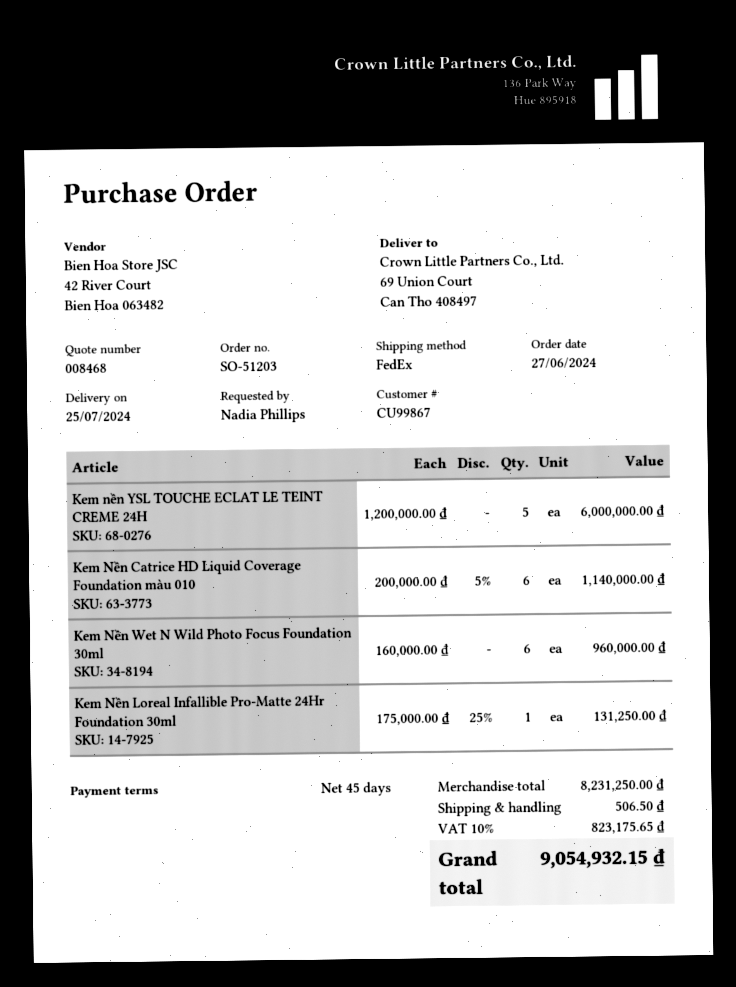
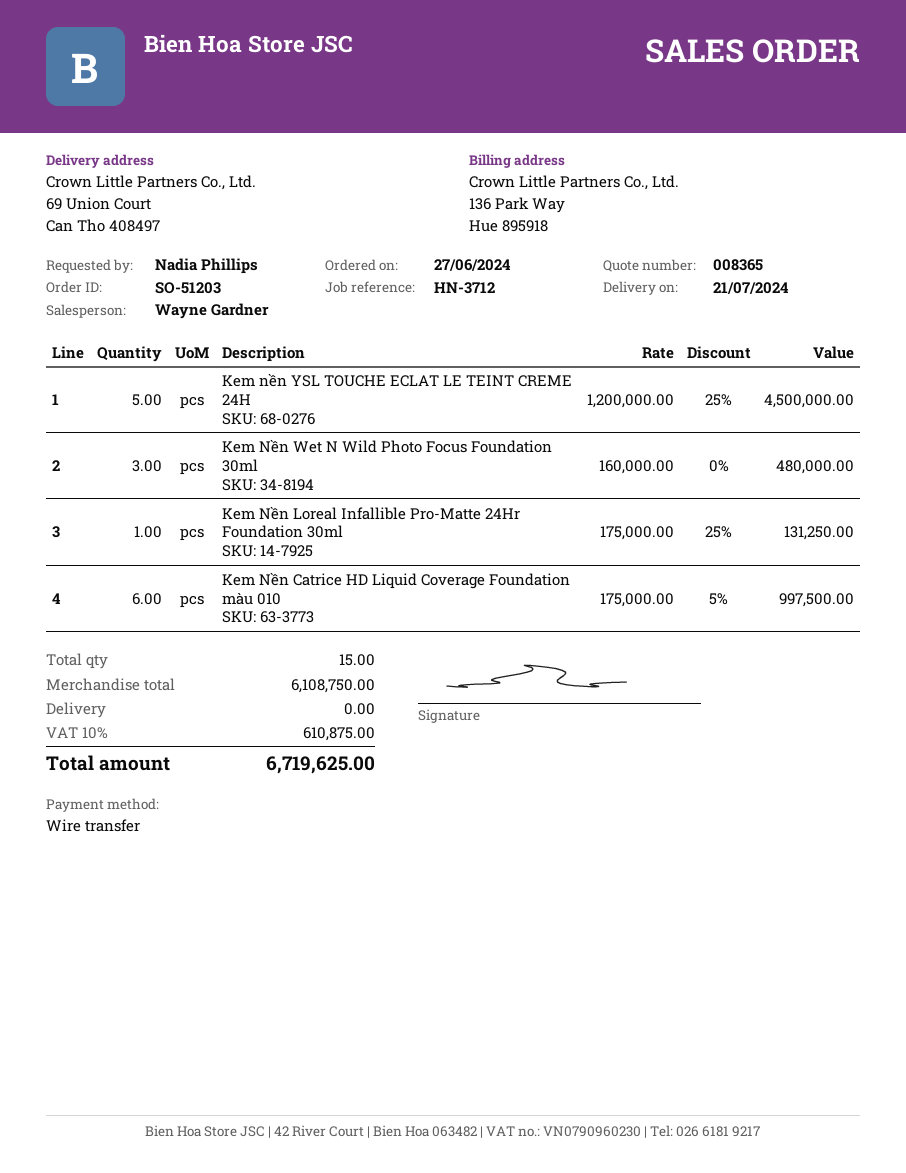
quote number: 008468 -> 008365
delivery date: 2024-07-25 -> 2024-07-21
Kem nền YSL TOUCHE ECLAT LE TEINT CREME 24H: 5 x 1200000.00 = 6000000.00 -> 5 x 1200000.00 - 25% = 4500000.00
Kem Nền Catrice HD Liquid Coverage Foundation màu 010: 6 x 200000.00 - 5% = 1140000.00 -> 6 x 175000.00 - 5% = 997500.00
Kem Nền Wet N Wild Photo Focus Foundation 30ml: 6 x 160000.00 = 960000.00 -> 3 x 160000.00 = 480000.00
subtotal: 8231250.00 -> 6108750.00
shipping: 506.50 -> 0.00
tax: 10% = 823175.65 -> 10% = 610875.00
total: 9054932.15 -> 6719625.00

